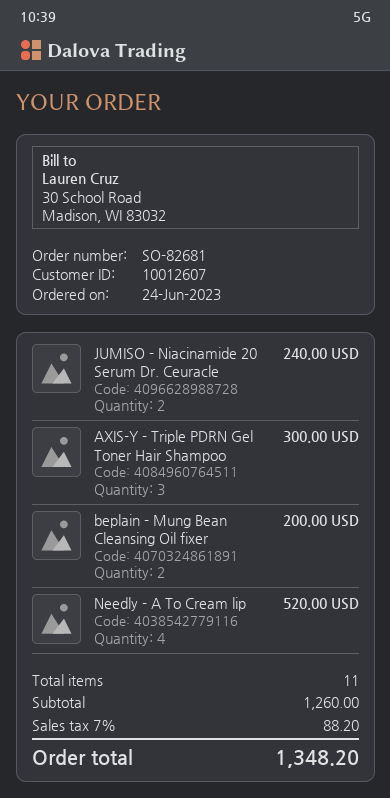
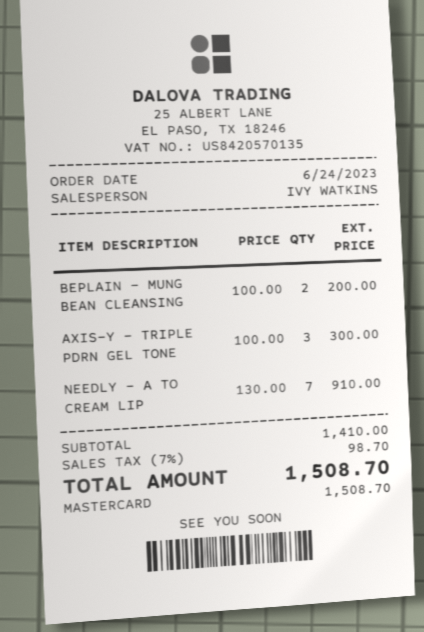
JUMISO - Niacinamide 20 Serum Dr. Ceuracle: 2 for 240.00 -> none
Needly - A To Cream lip: 4 for 520.00 -> 7 for 910.00
subtotal: 1260.00 -> 1410.00
tax: 7% = 88.20 -> 7% = 98.70
total: 1348.20 -> 1508.70

